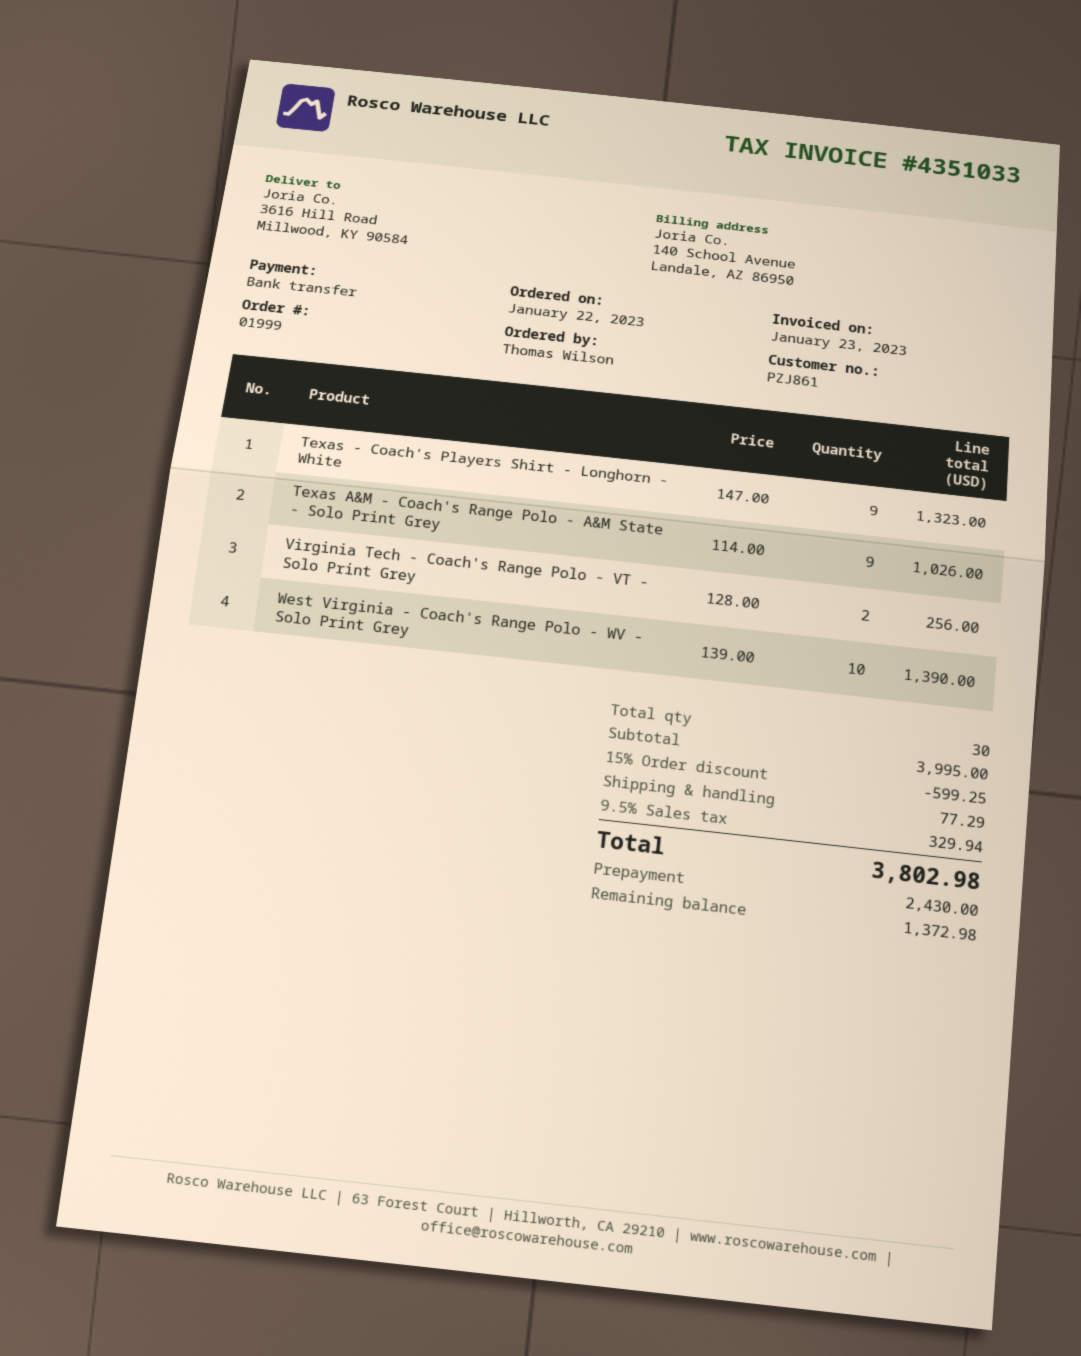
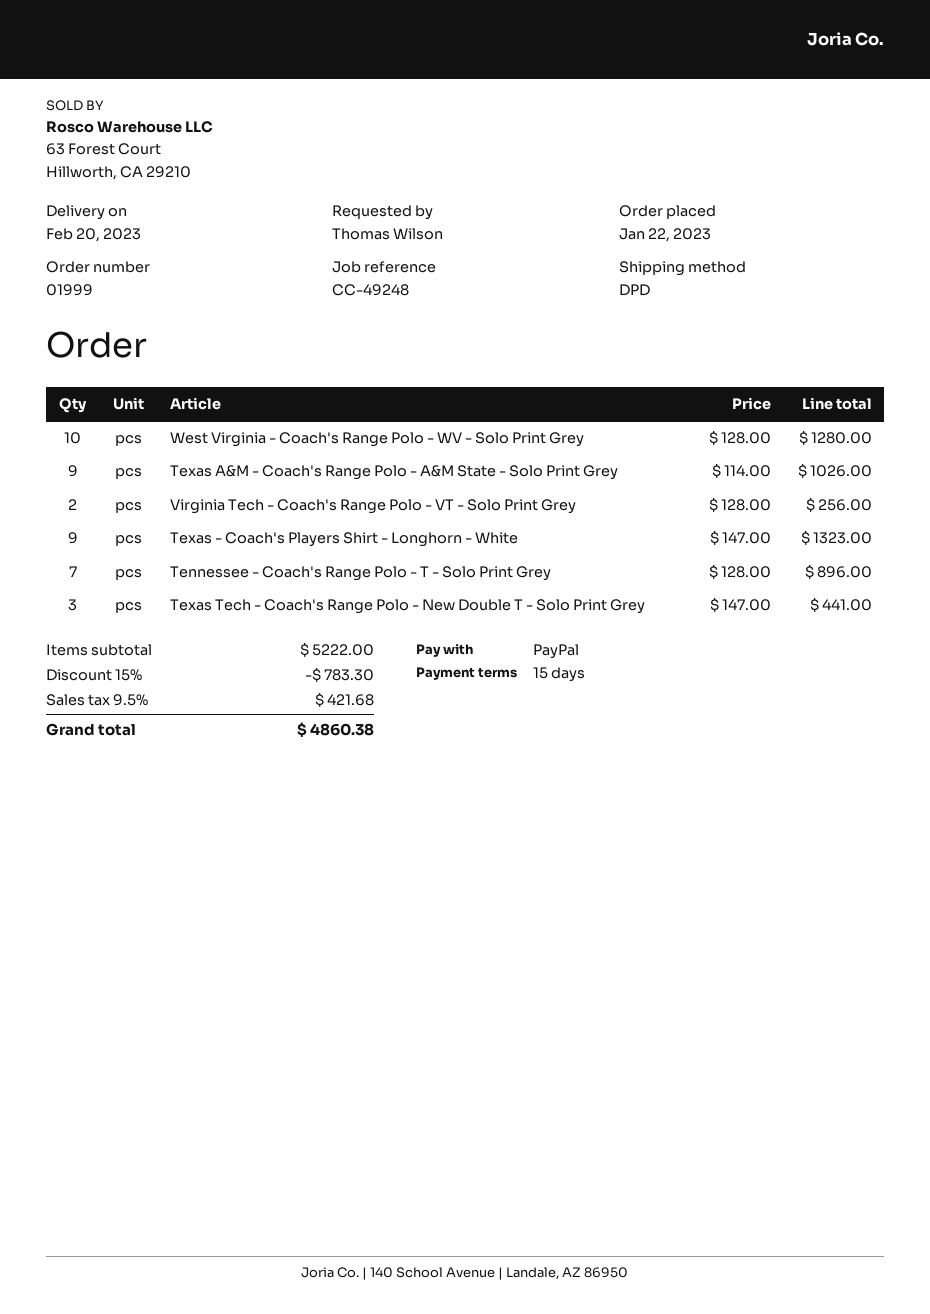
payment method: bank transfer -> PayPal
West Virginia - Coach's Range Polo - WV - Solo Print Grey: 10 x 139.00 = 1390.00 -> 10 x 128.00 = 1280.00
Tennessee - Coach's Range Polo - T - Solo Print Grey: none -> 7 x 128.00 = 896.00
Texas Tech - Coach's Range Polo - New Double T - Solo Print Grey: none -> 3 x 147.00 = 441.00
subtotal: 3995.00 -> 5222.00
discount: 15% = 599.25 -> 15% = 783.30
shipping: 77.29 -> none
tax: 9.5% = 329.94 -> 9.5% = 421.68
total: 3802.98 -> 4860.38

